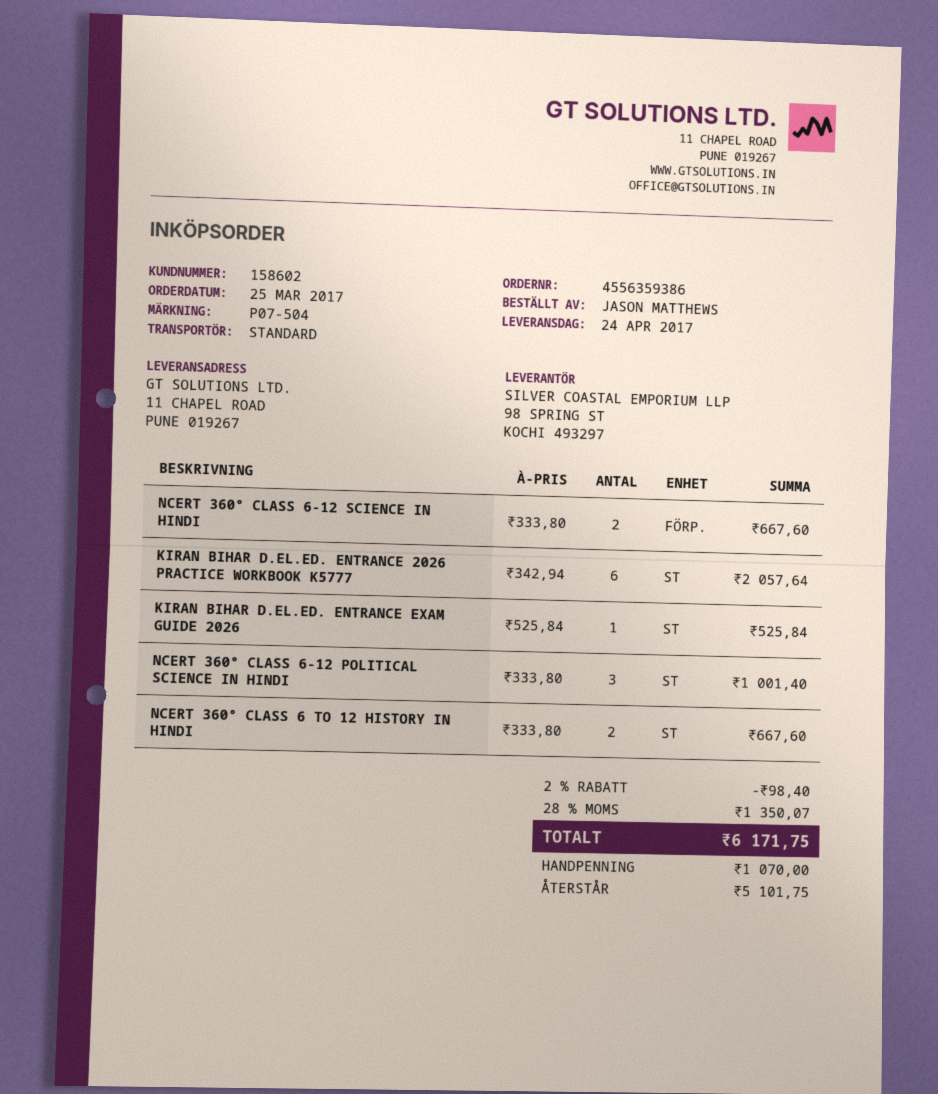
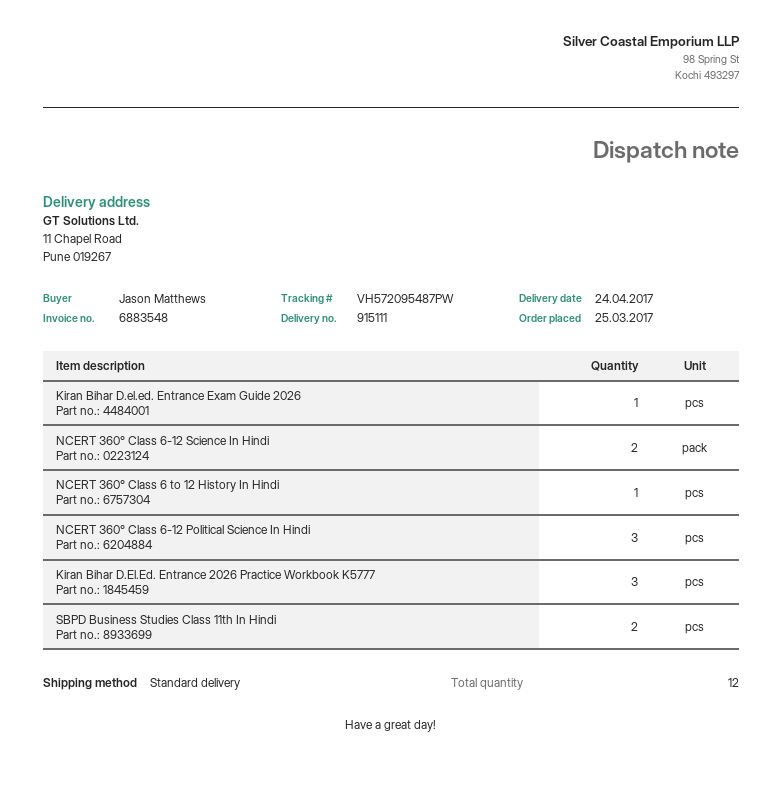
KIRAN BIHAR D.EL.ED. ENTRANCE 2026 PRACTICE WORKBOOK K5777: 6 -> 3
NCERT 360° CLASS 6 TO 12 HISTORY IN HINDI: 2 -> 1
SBPD Business Studies Class 11th In Hindi: none -> 2

